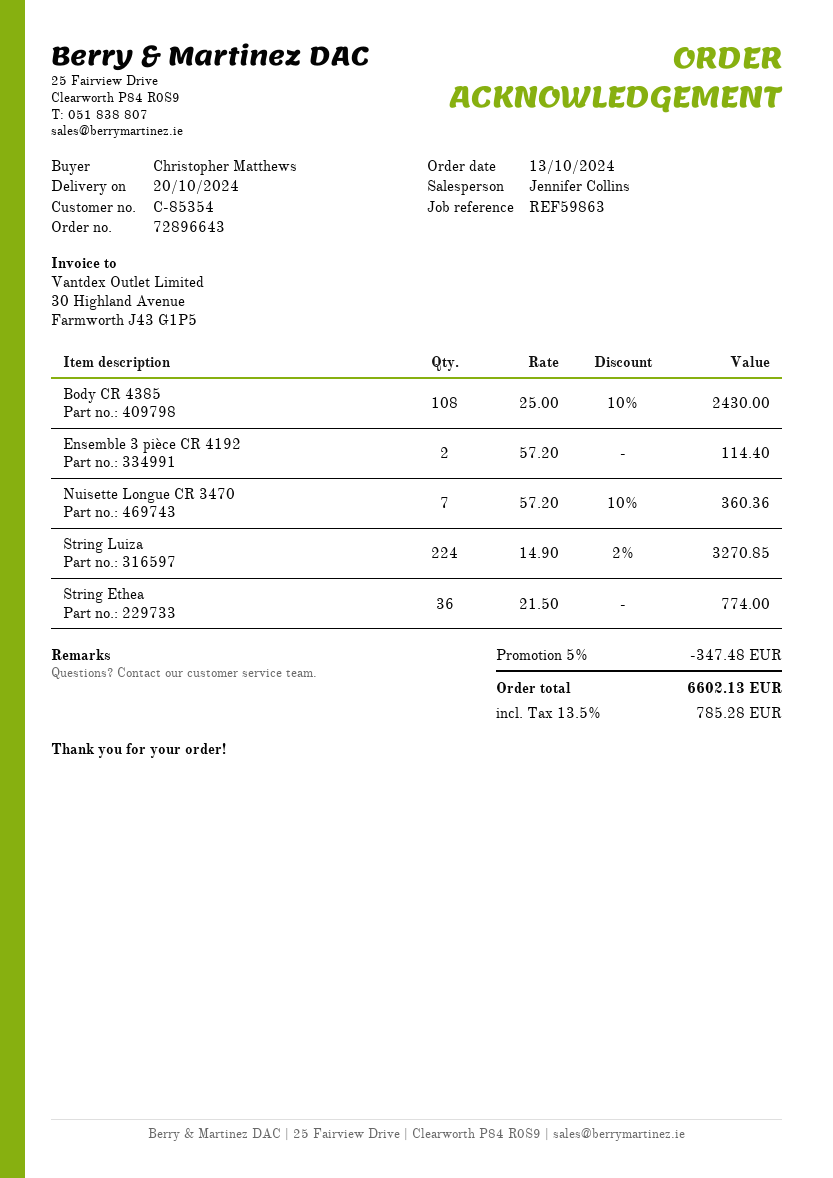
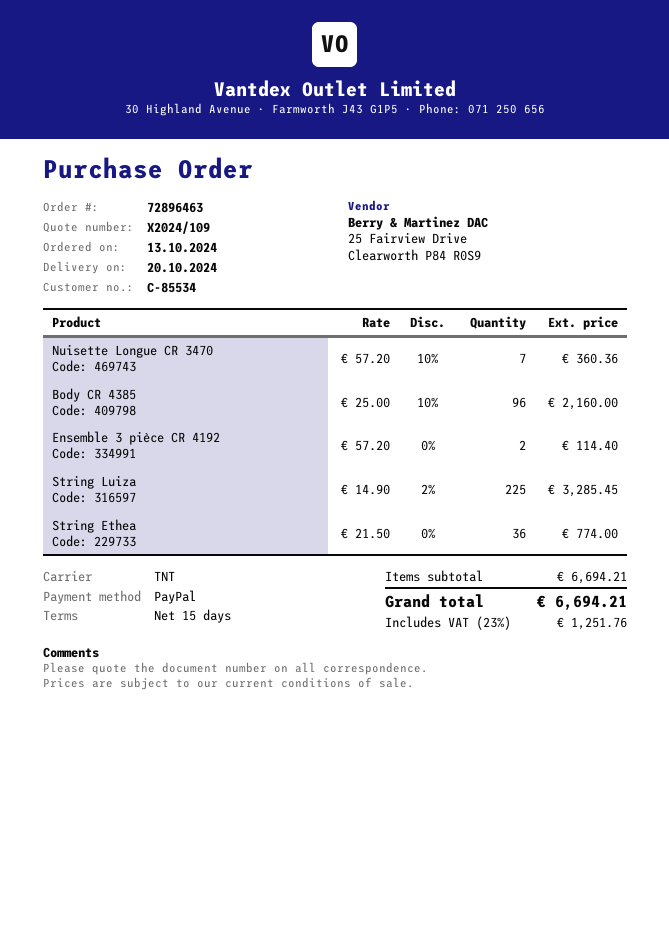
order number: 72896643 -> 72896463
customer number: C-85354 -> C-85534
Body CR 4385: 108 x 25.00 - 10% = 2430.00 -> 96 x 25.00 - 10% = 2160.00
String Luiza: 224 x 14.90 - 2% = 3270.85 -> 225 x 14.90 - 2% = 3285.45
discount: 5% = 347.48 -> none
tax: 13.5% = 785.28 -> 23% = 1251.76
total: 6602.13 -> 6694.21

